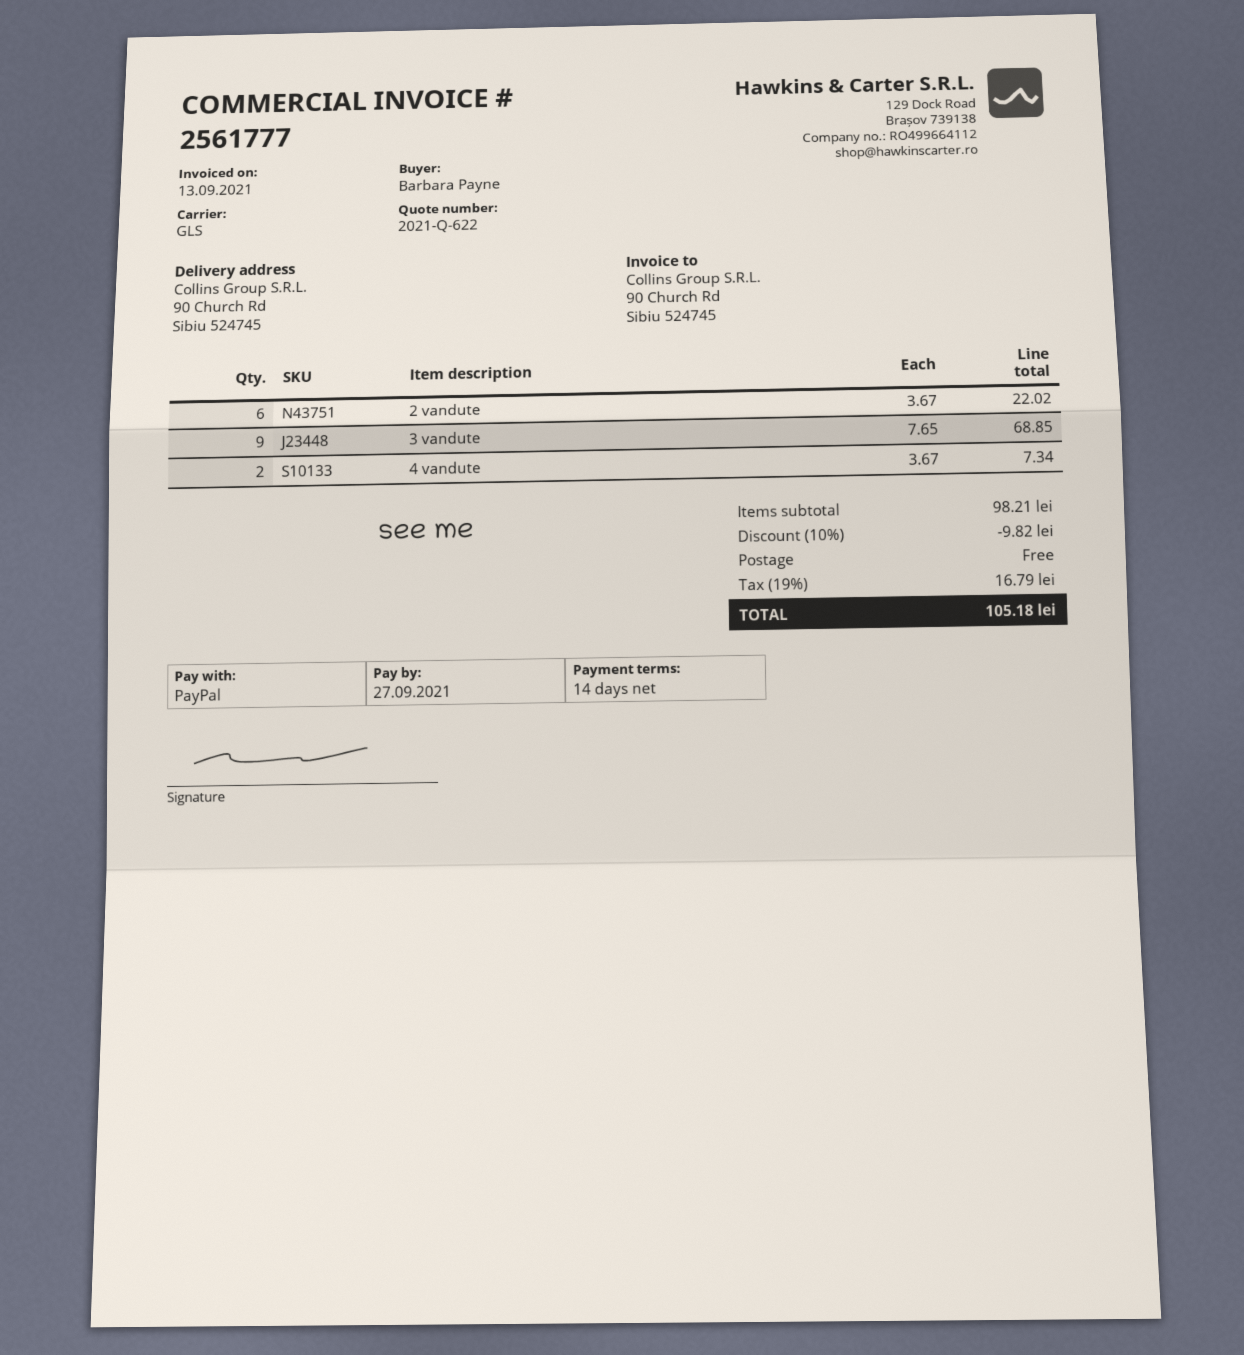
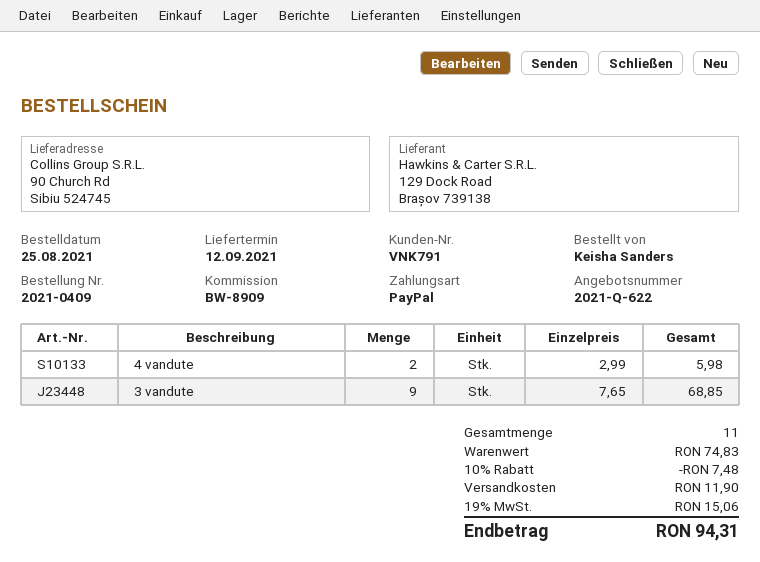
ordered by: Barbara Payne -> Keisha Sanders
2 vandute: 6 x 3.67 = 22.02 -> none
4 vandute: 2 x 3.67 = 7.34 -> 2 x 2.99 = 5.98
subtotal: 98.21 -> 74.83
discount: 10% = 9.82 -> 10% = 7.48
shipping: 0.00 -> 11.90
tax: 19% = 16.79 -> 19% = 15.06
total: 105.18 -> 94.31

